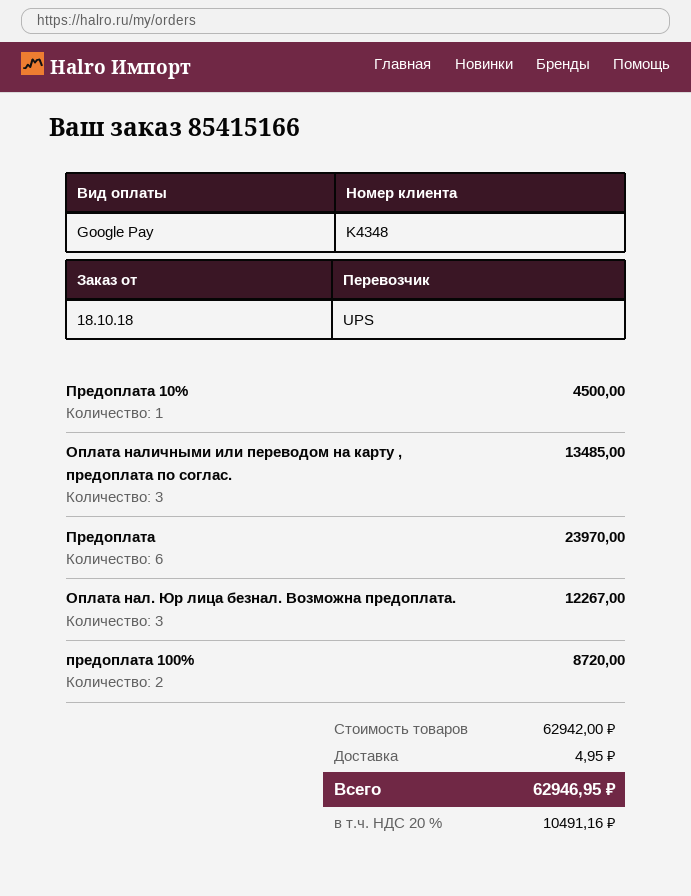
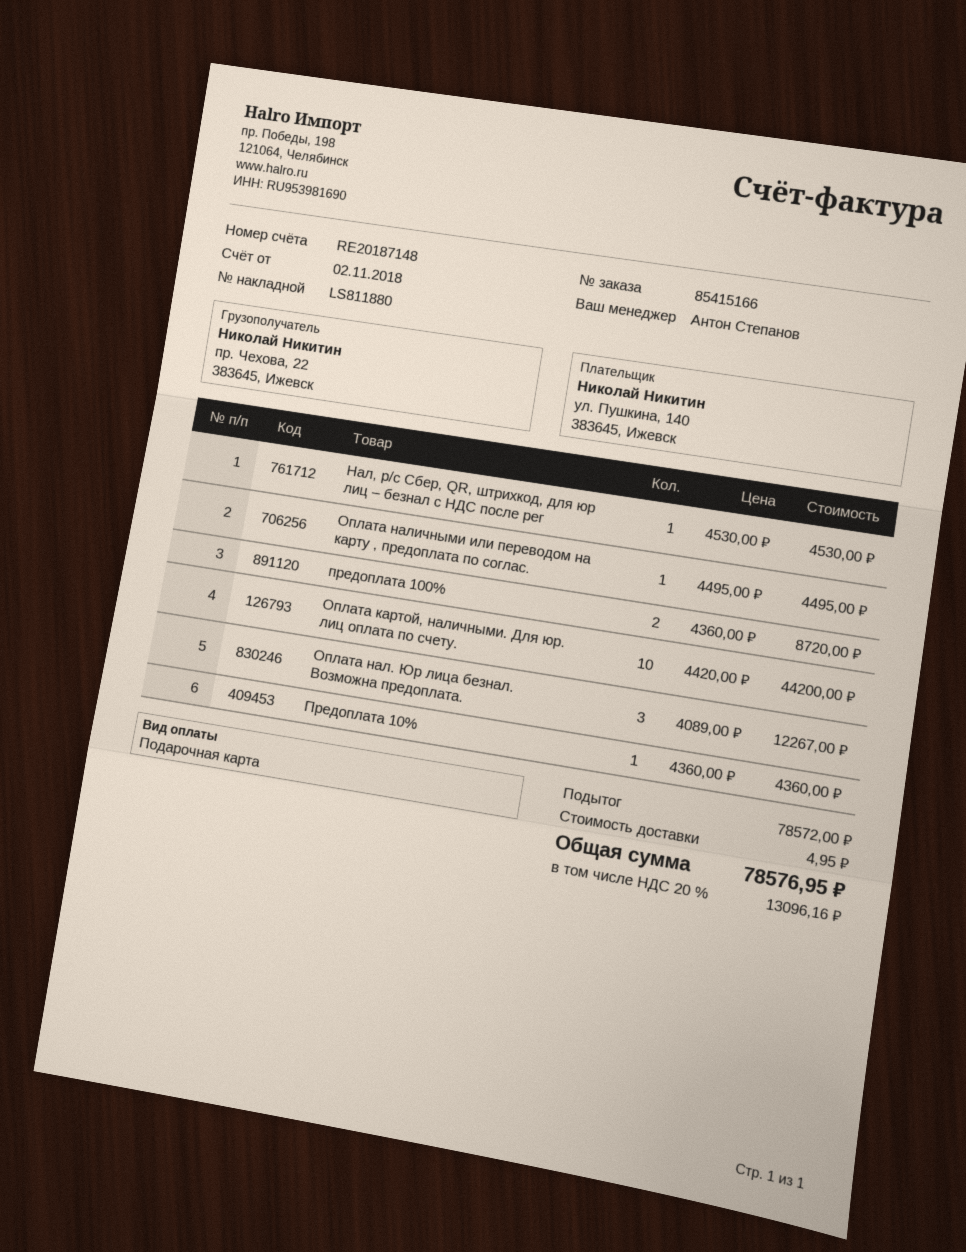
payment method: Google Pay -> gift card
Предоплата 10%: 1 for 4500.00 -> 1 for 4360.00
Оплата наличными или переводом на карту , предоплата по соглас.: 3 for 13485.00 -> 1 for 4495.00
Предоплата: 6 for 23970.00 -> none
Нал, р/с Сбер, QR, штрихкод, для юр лиц – безнал с НДС после рег: none -> 1 for 4530.00
Оплата картой, наличными. Для юр. лиц оплата по счету.: none -> 10 for 44200.00
subtotal: 62942.00 -> 78572.00
tax: 20% = 10491.16 -> 20% = 13096.16
total: 62946.95 -> 78576.95

